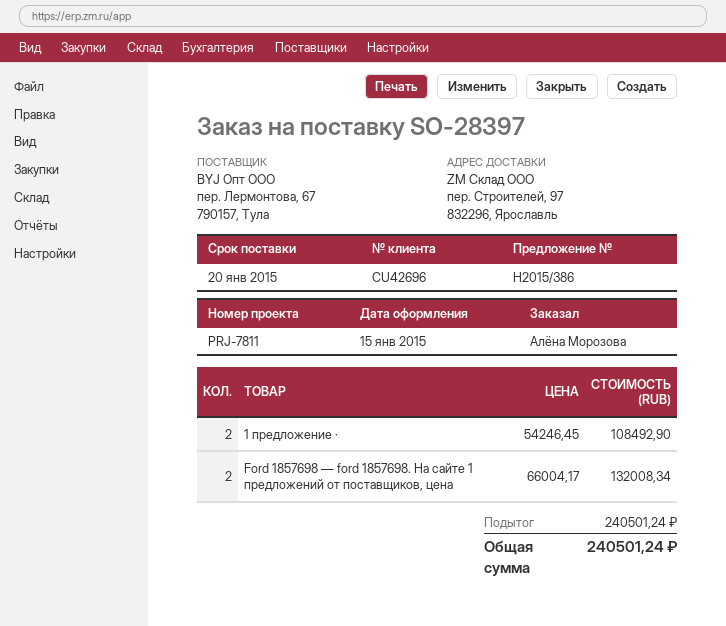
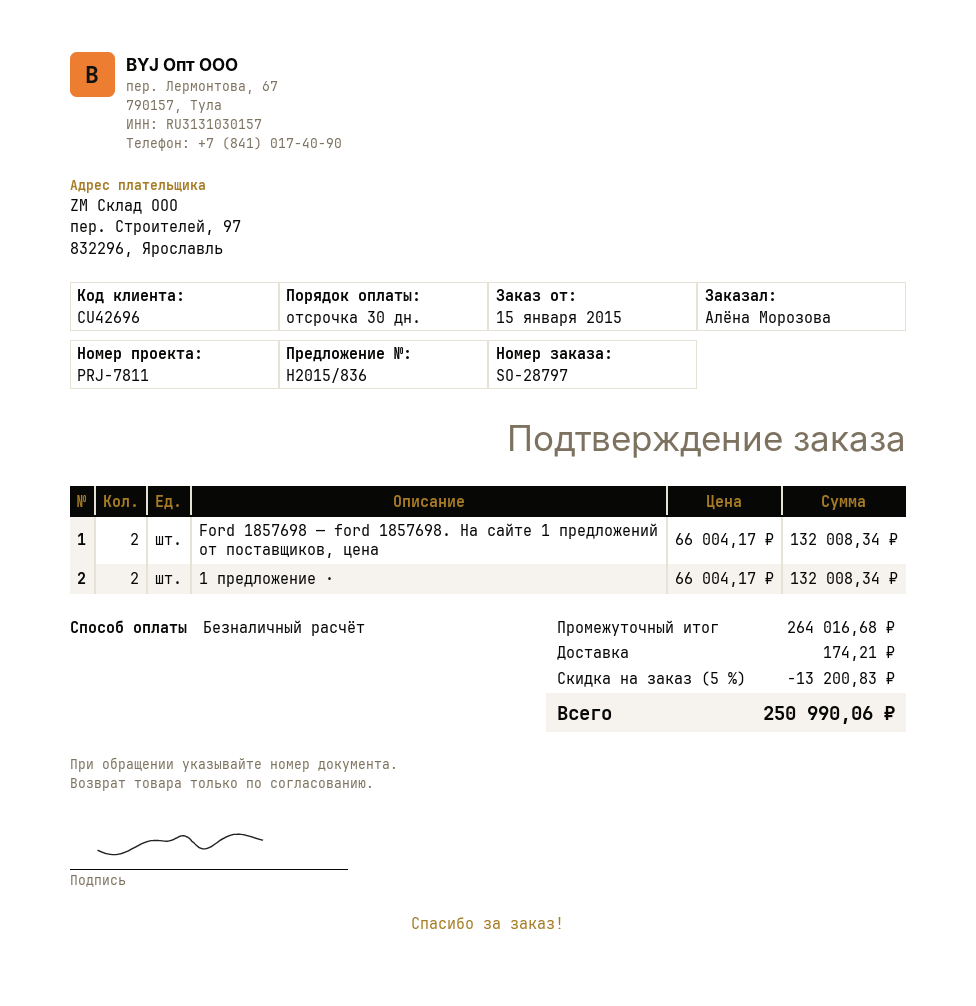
quote number: H2015/386 -> H2015/836
order number: SO-28397 -> SO-28797
1 предложение ·: 2 x 54246.45 = 108492.90 -> 2 x 66004.17 = 132008.34
subtotal: 240501.24 -> 264016.68
discount: none -> 5% = 13200.83
shipping: none -> 174.21
total: 240501.24 -> 250990.06

